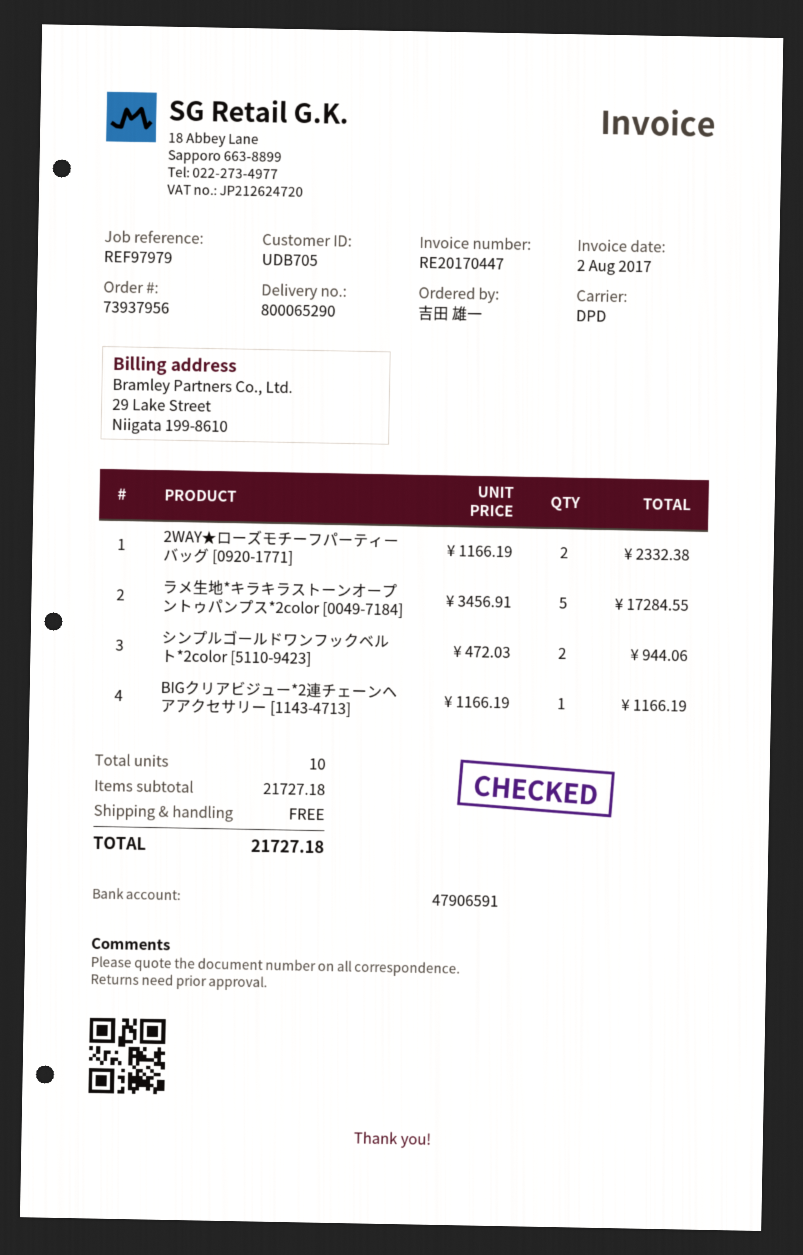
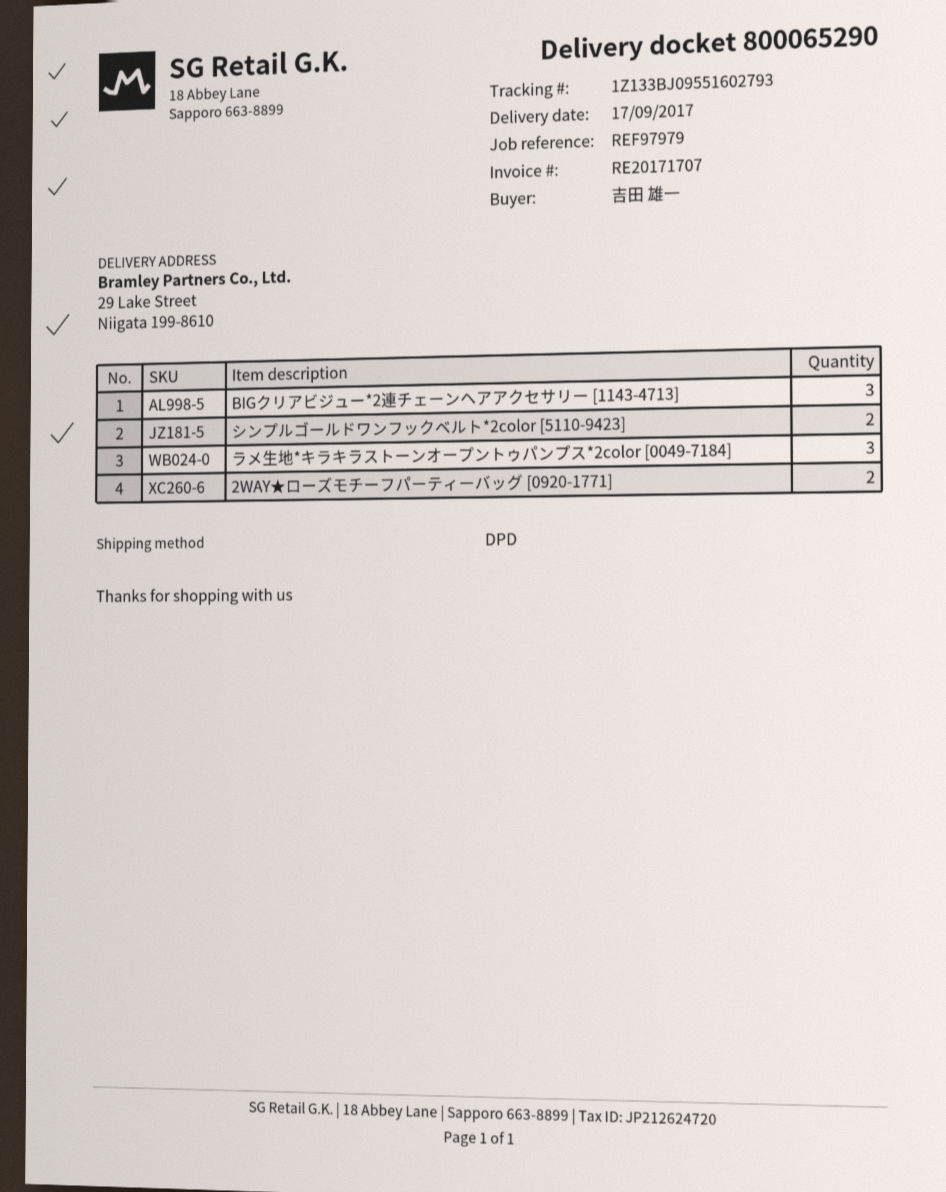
invoice number: RE20170447 -> RE20171707
ラメ生地*キラキラストーンオープントゥパンプス*2color [0049-7184]: 5 -> 3
BIGクリアビジュー*2連チェーンヘアアクセサリー [1143-4713]: 1 -> 3

